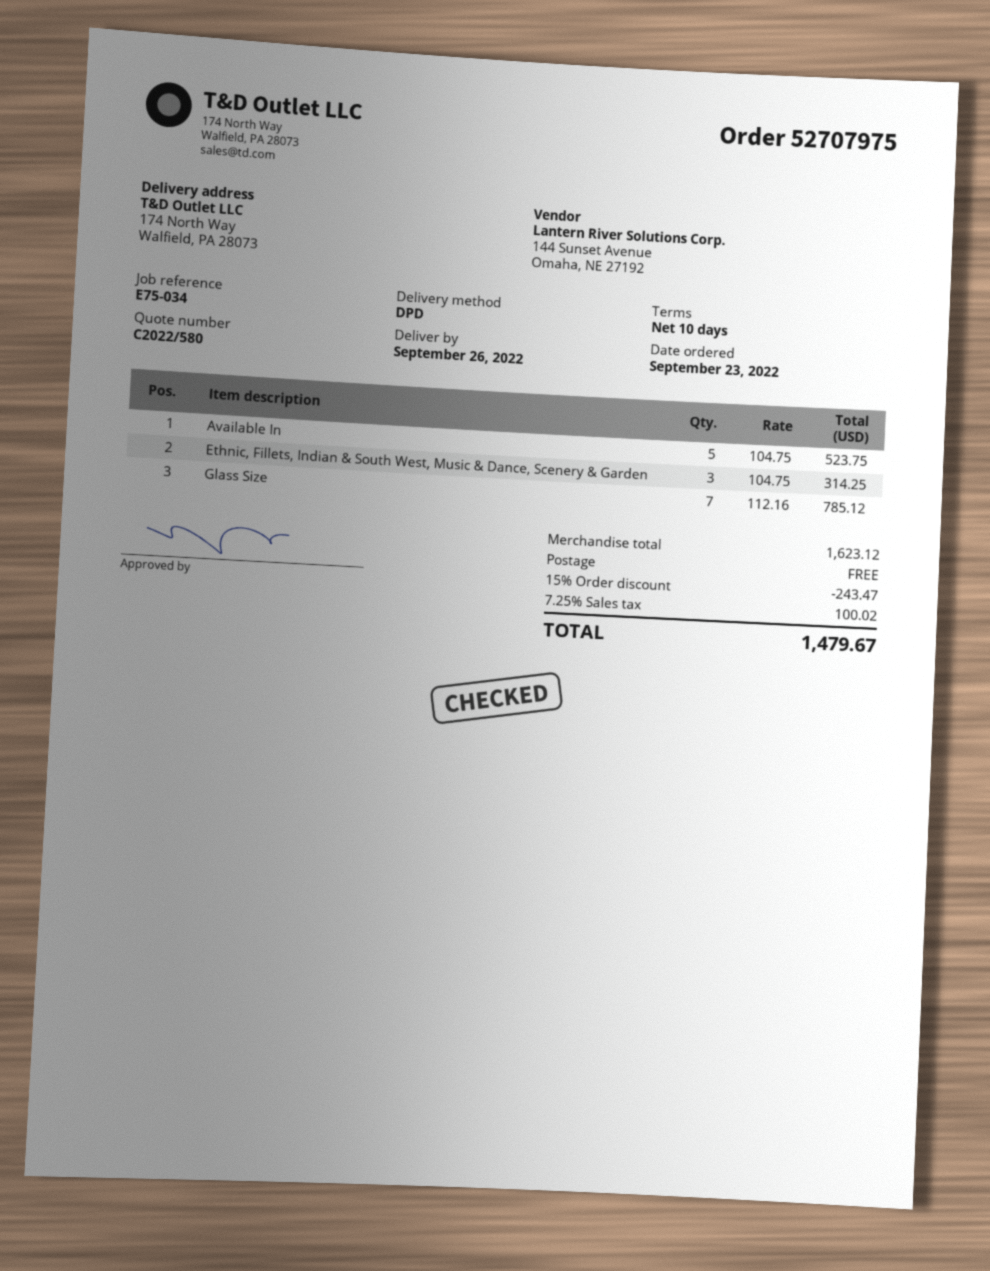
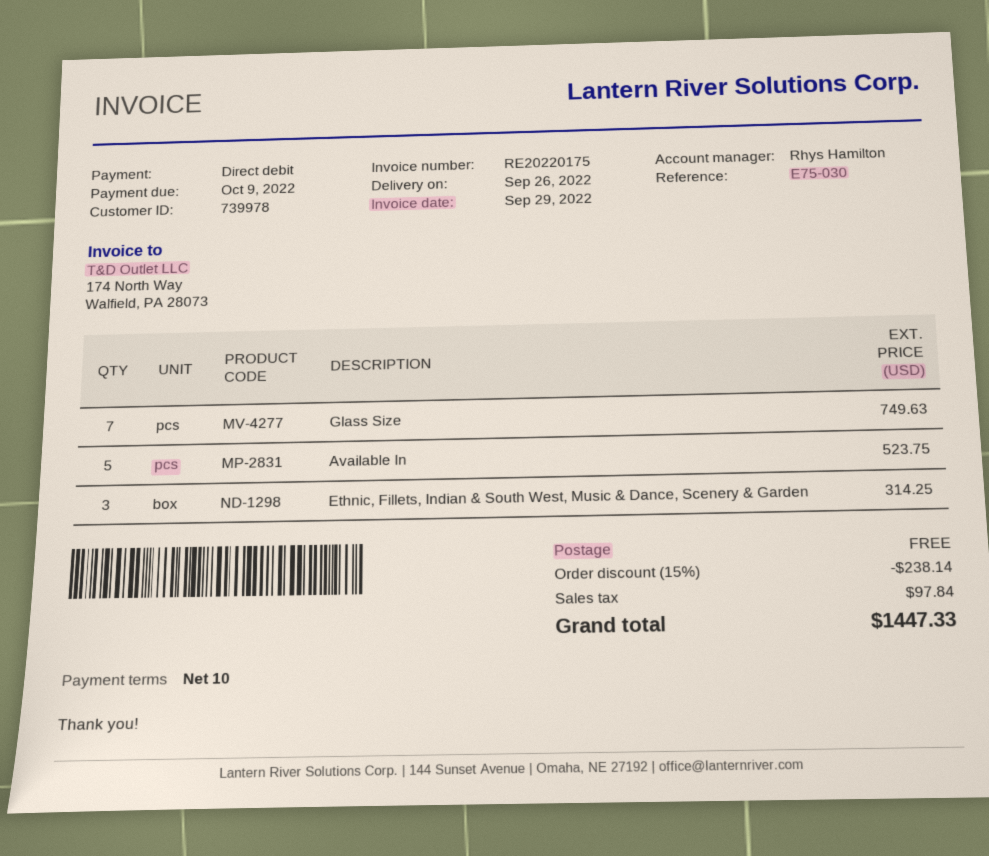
reference: E75-034 -> E75-030
Glass Size: 7 for 785.12 -> 7 for 749.63
discount: 15% = 243.47 -> 15% = 238.14
tax: 100.02 -> 97.84
total: 1479.67 -> 1447.33

